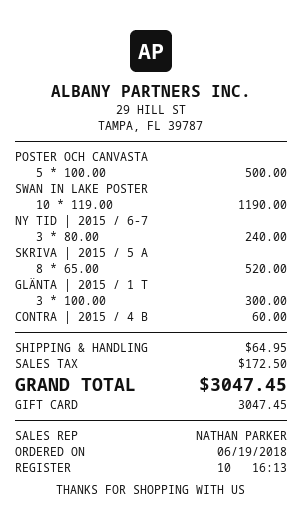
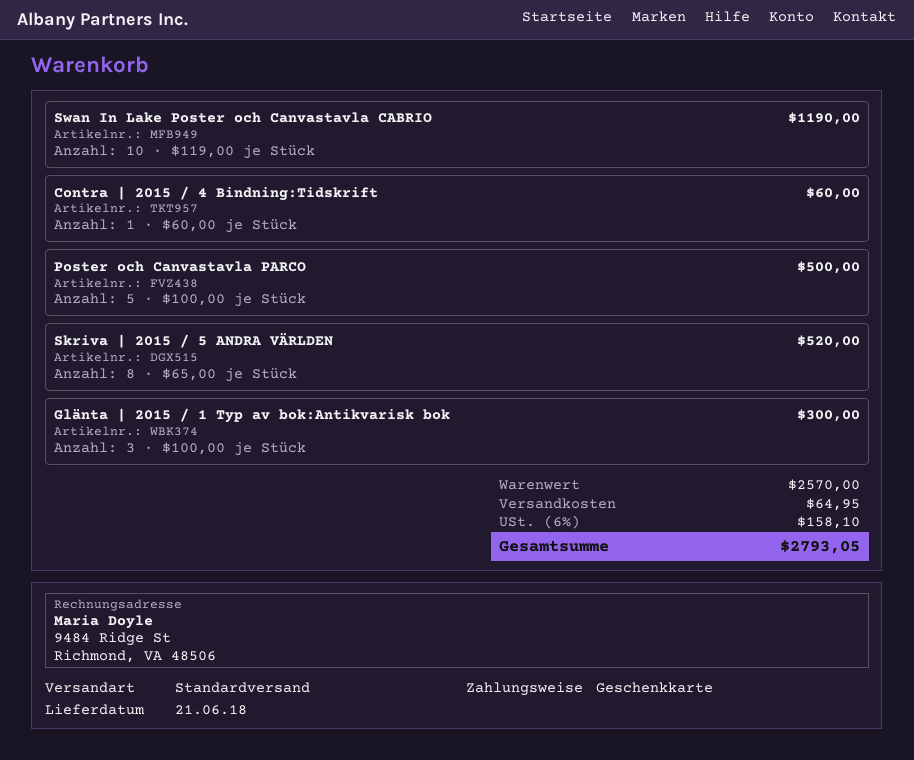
NY TID | 2015 / 6-7: 3 x 80.00 = 240.00 -> none
tax: 172.50 -> 158.10
total: 3047.45 -> 2793.05

